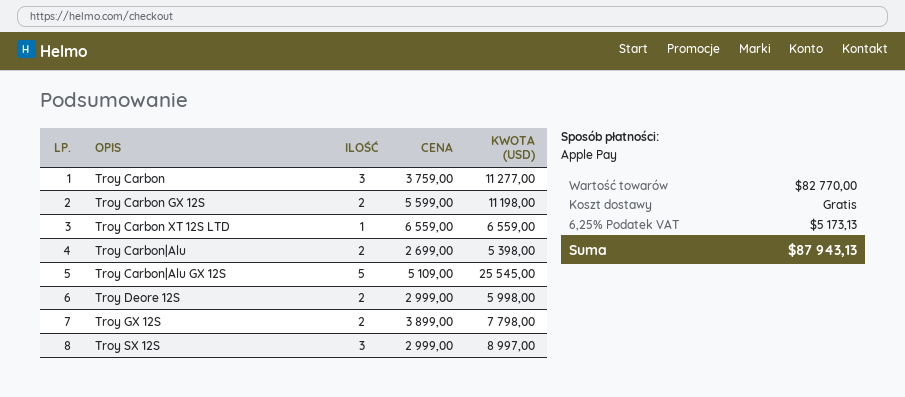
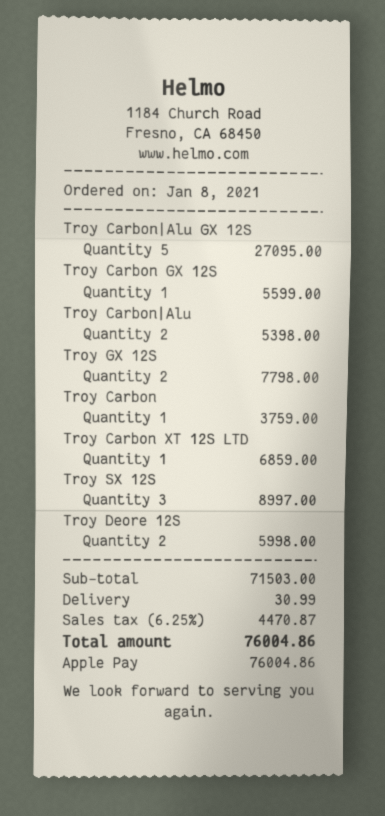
Troy Carbon: 3 for 11277.00 -> 1 for 3759.00
Troy Carbon GX 12S: 2 for 11198.00 -> 1 for 5599.00
Troy Carbon XT 12S LTD: 1 for 6559.00 -> 1 for 6859.00
Troy Carbon|Alu GX 12S: 5 for 25545.00 -> 5 for 27095.00
subtotal: 82770.00 -> 71503.00
shipping: 0.00 -> 30.99
tax: 6.25% = 5173.13 -> 6.25% = 4470.87
total: 87943.13 -> 76004.86

